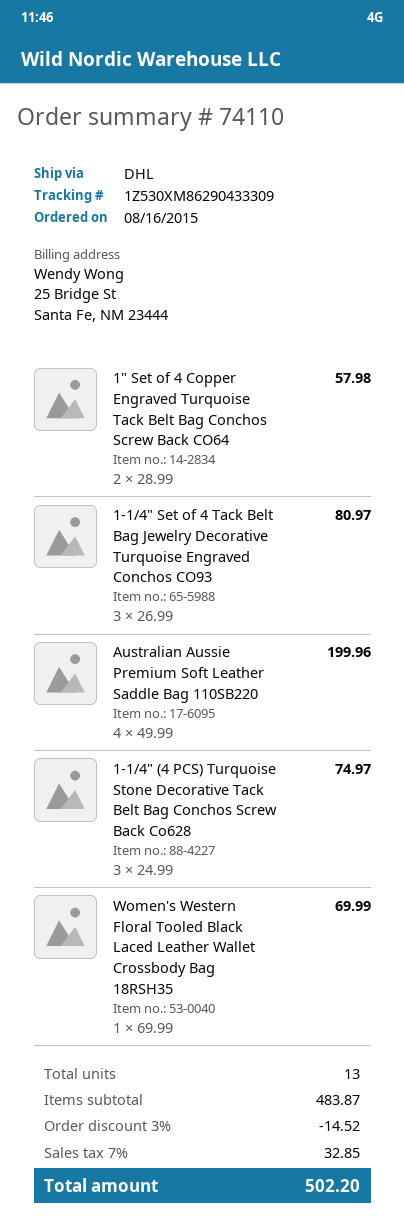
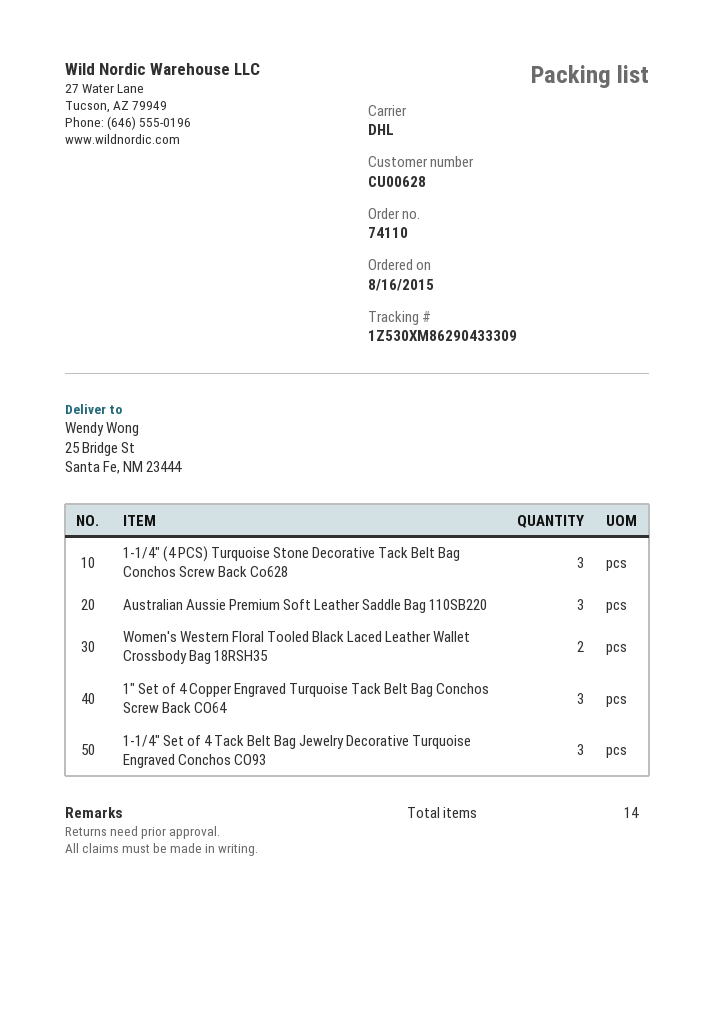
1" Set of 4 Copper Engraved Turquoise Tack Belt Bag Conchos Screw Back CO64: 2 -> 3
Australian Aussie Premium Soft Leather Saddle Bag 110SB220: 4 -> 3
Women's Western Floral Tooled Black Laced Leather Wallet Crossbody Bag 18RSH35: 1 -> 2
total quantity: 13 -> 14

